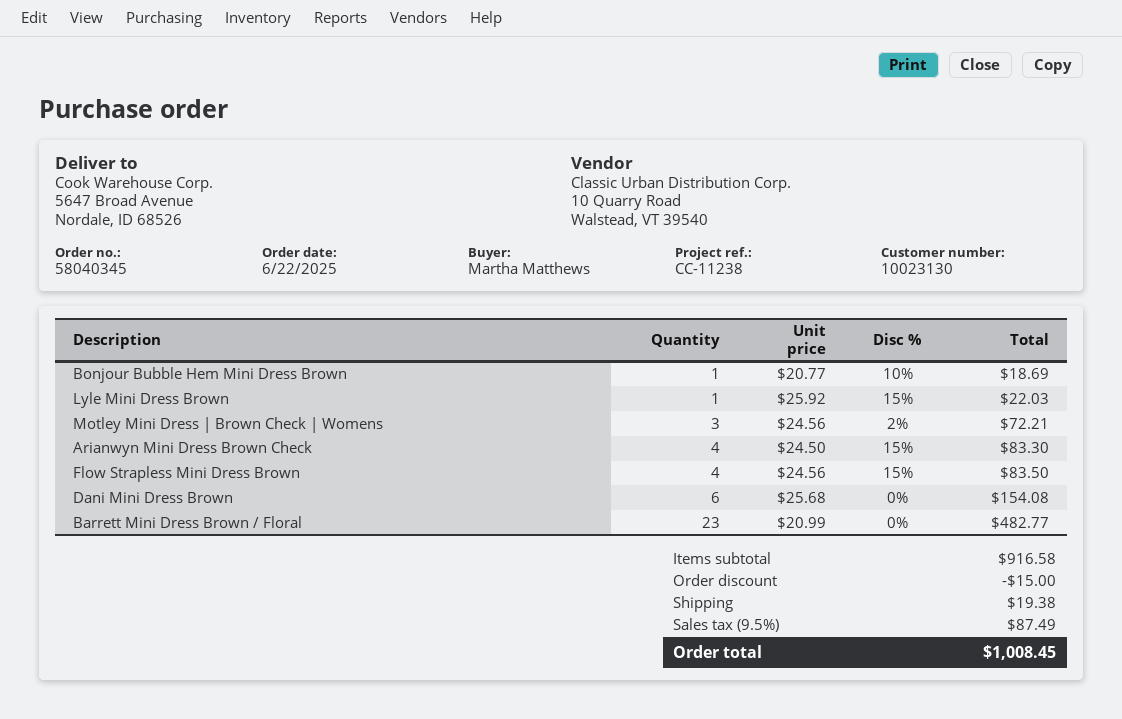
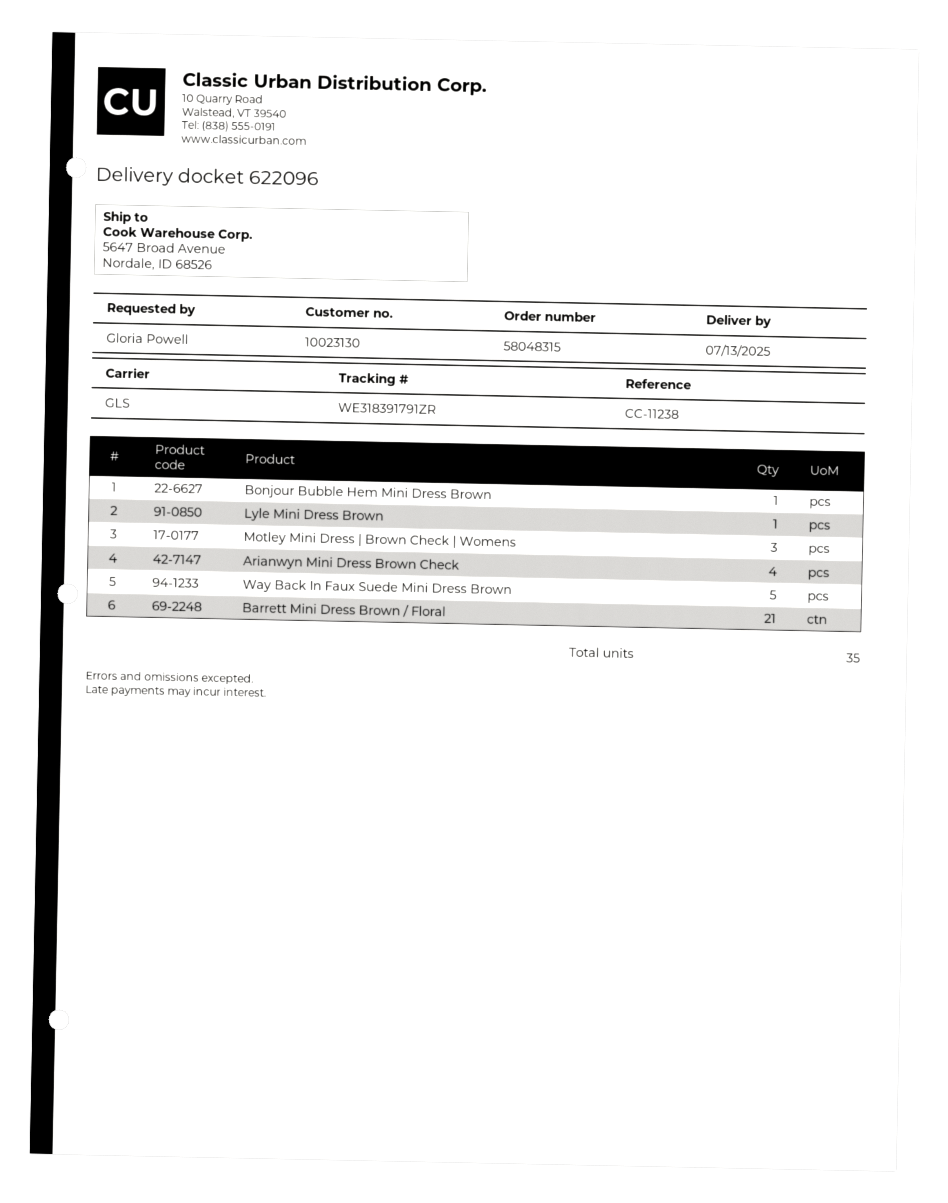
order number: 58040345 -> 58048315
ordered by: Martha Matthews -> Gloria Powell
Flow Strapless Mini Dress Brown: 4 -> none
Dani Mini Dress Brown: 6 -> none
Barrett Mini Dress Brown / Floral: 23 -> 21
Way Back In Faux Suede Mini Dress Brown: none -> 5

